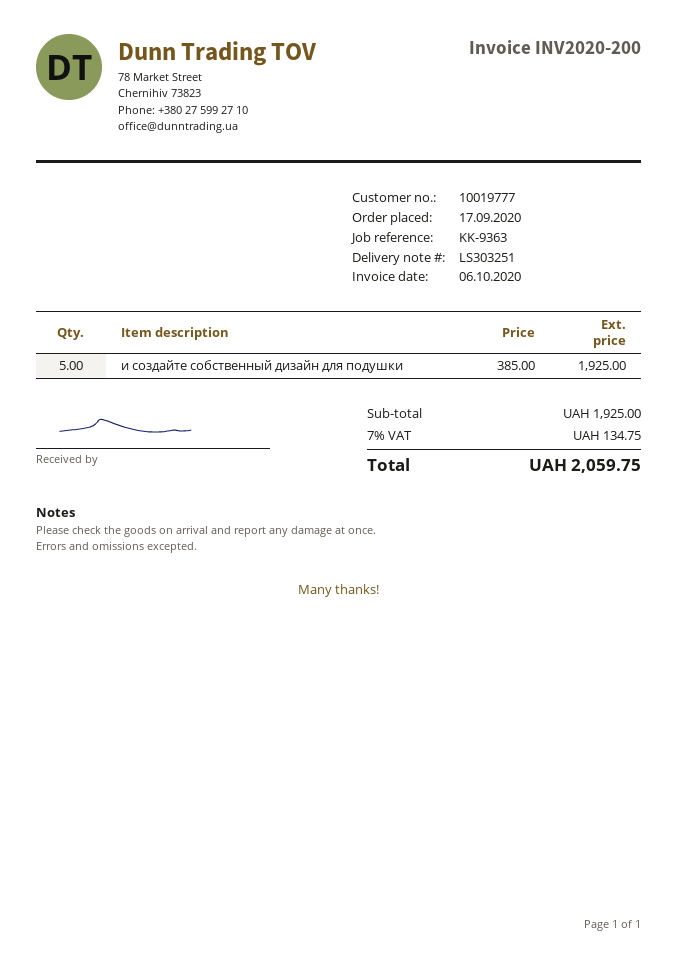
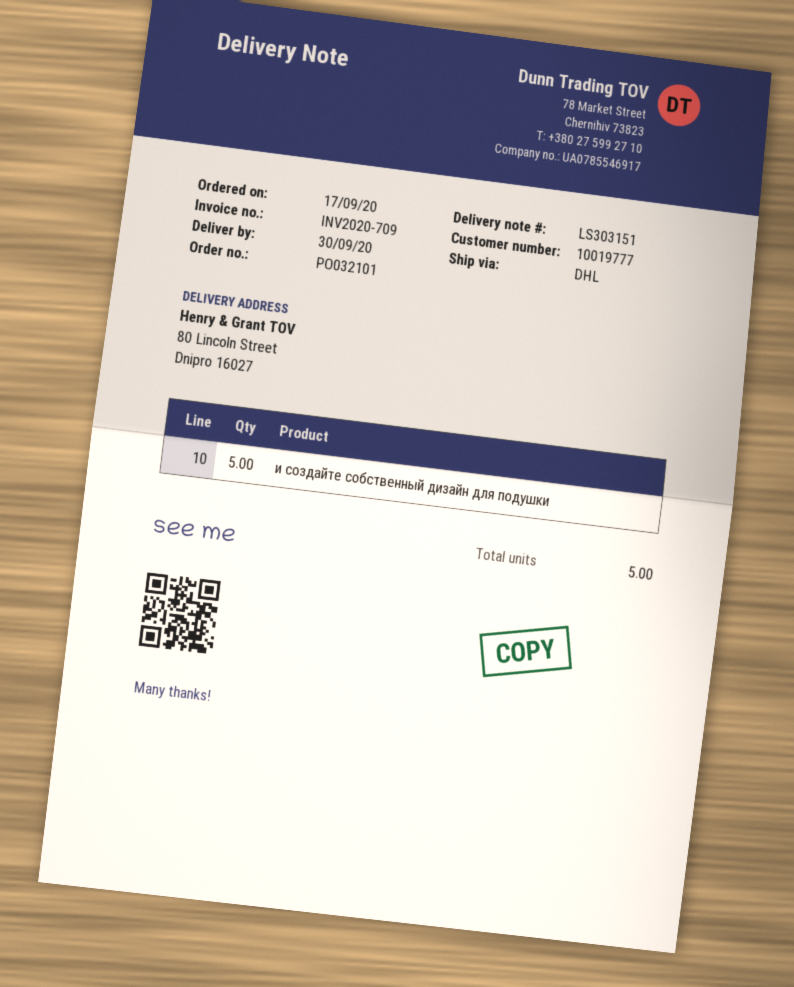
delivery note number: LS303251 -> LS303151
invoice number: INV2020-200 -> INV2020-709

